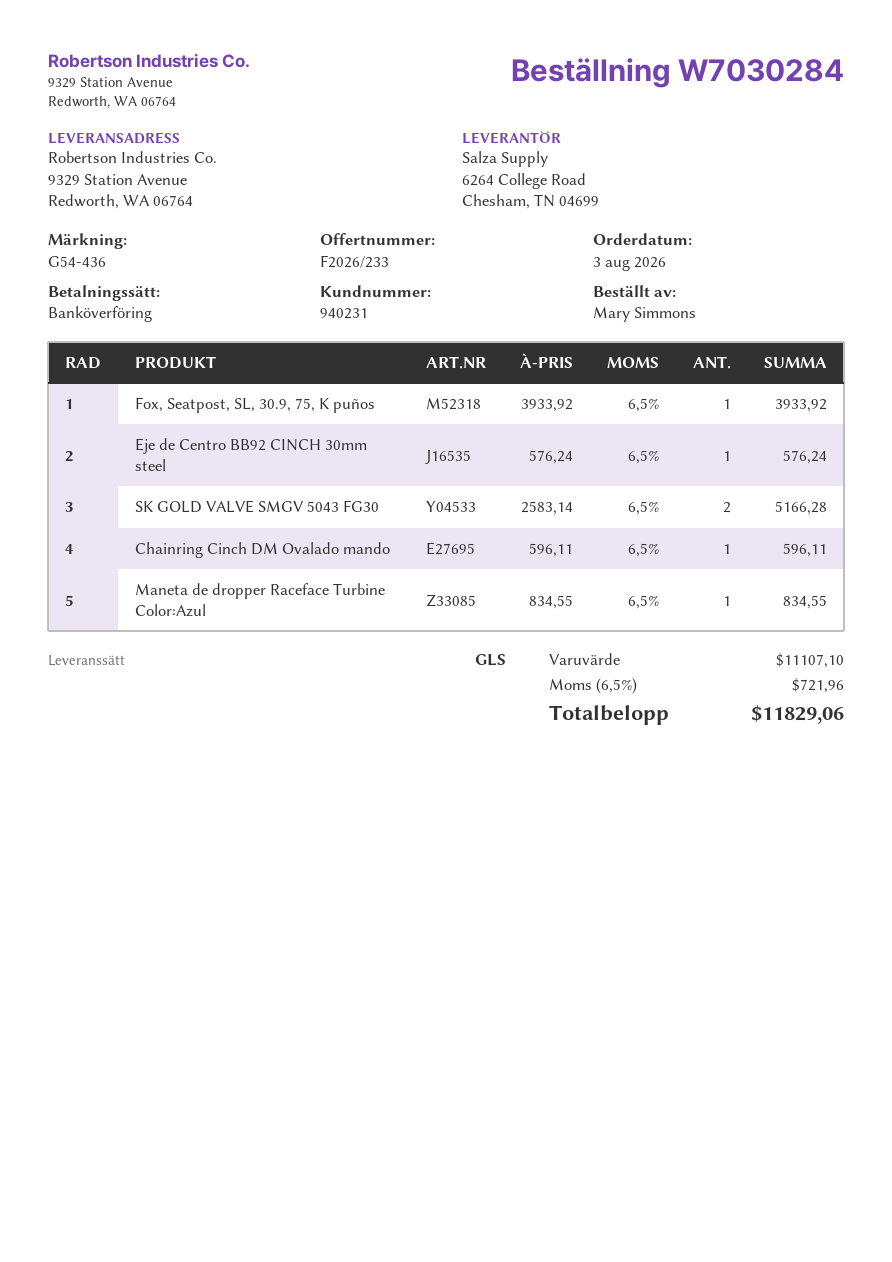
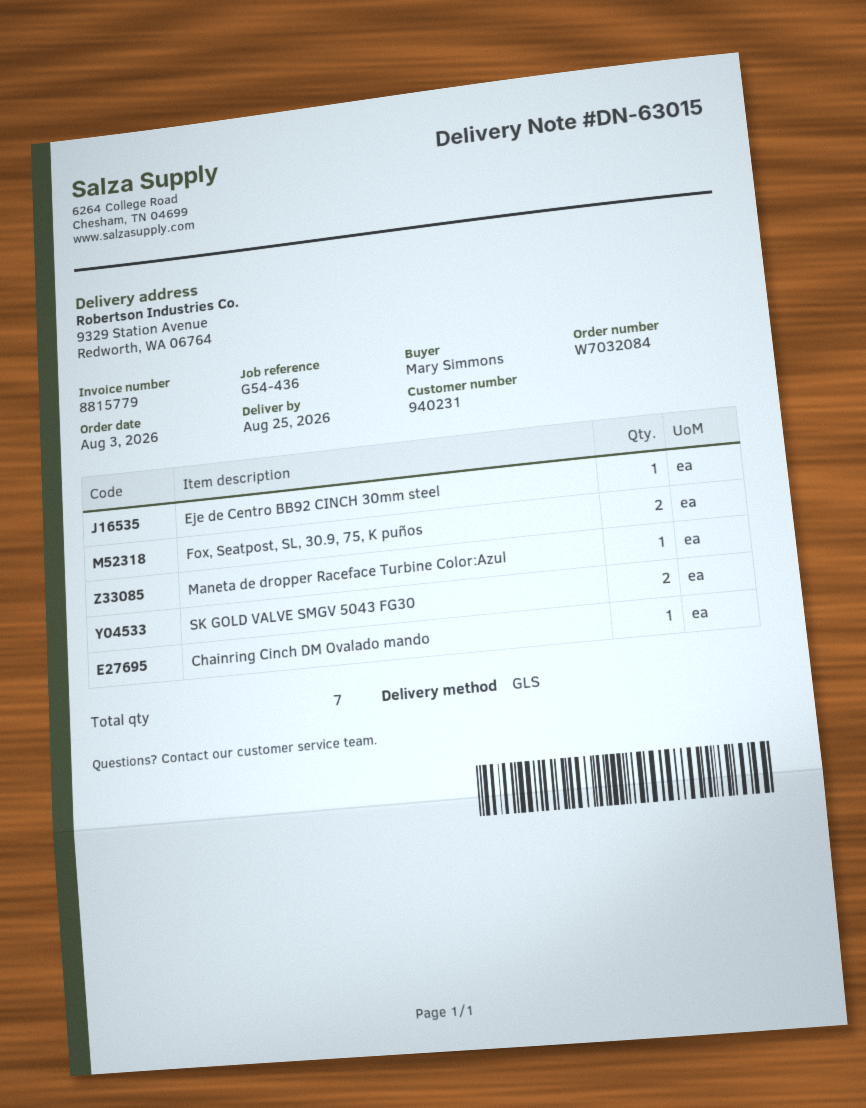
order number: W7030284 -> W7032084
Fox, Seatpost, SL, 30.9, 75, K puños: 1 -> 2

